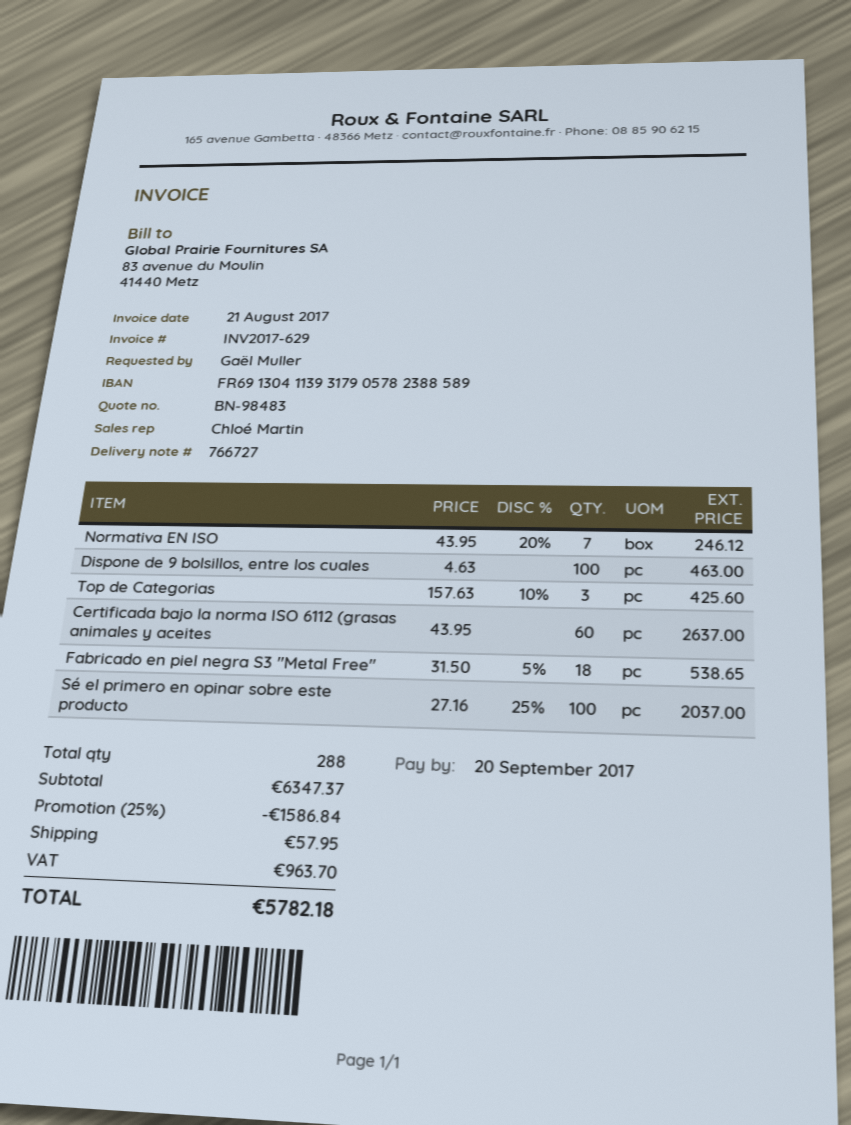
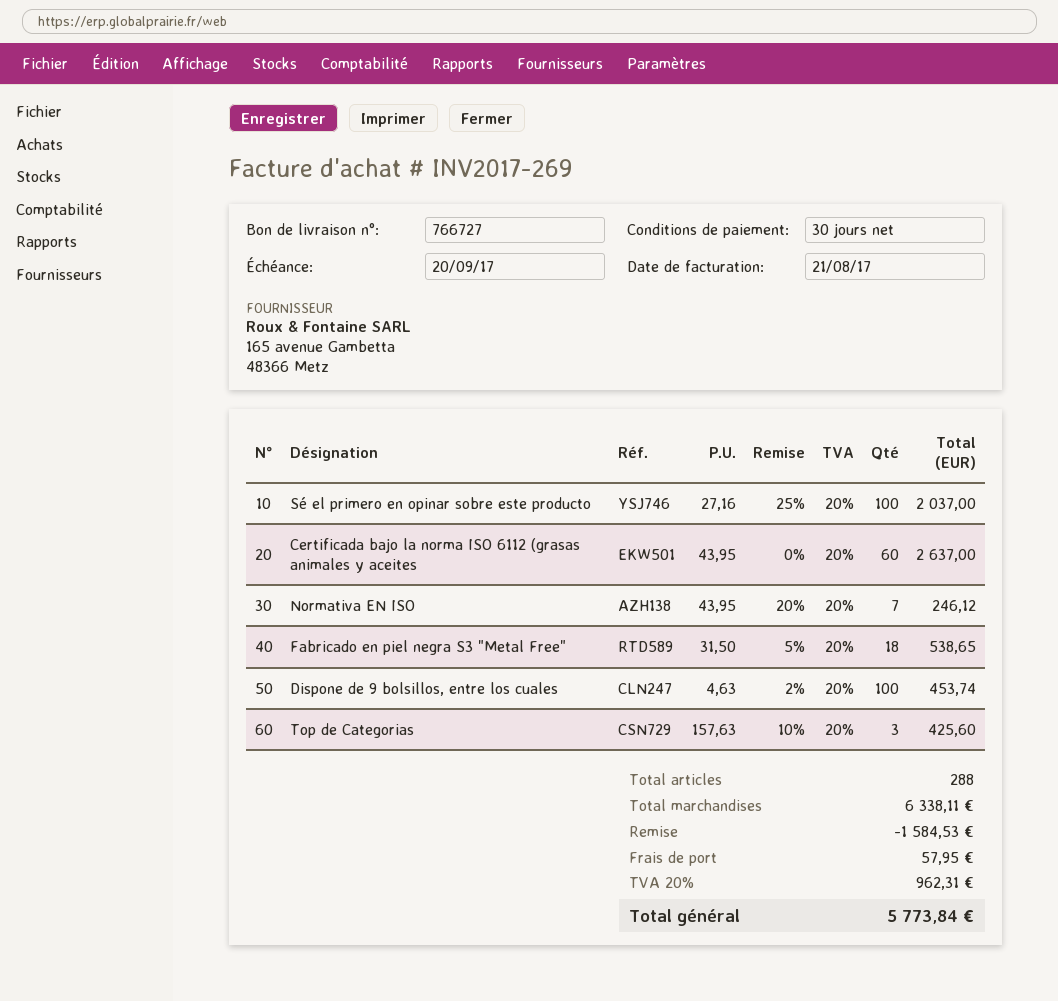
invoice number: INV2017-629 -> INV2017-269
Dispone de 9 bolsillos, entre los cuales: 100 x 4.63 = 463.00 -> 100 x 4.63 - 2% = 453.74
subtotal: 6347.37 -> 6338.11
discount: 1586.84 -> 1584.53
tax: 963.70 -> 962.31
total: 5782.18 -> 5773.84

